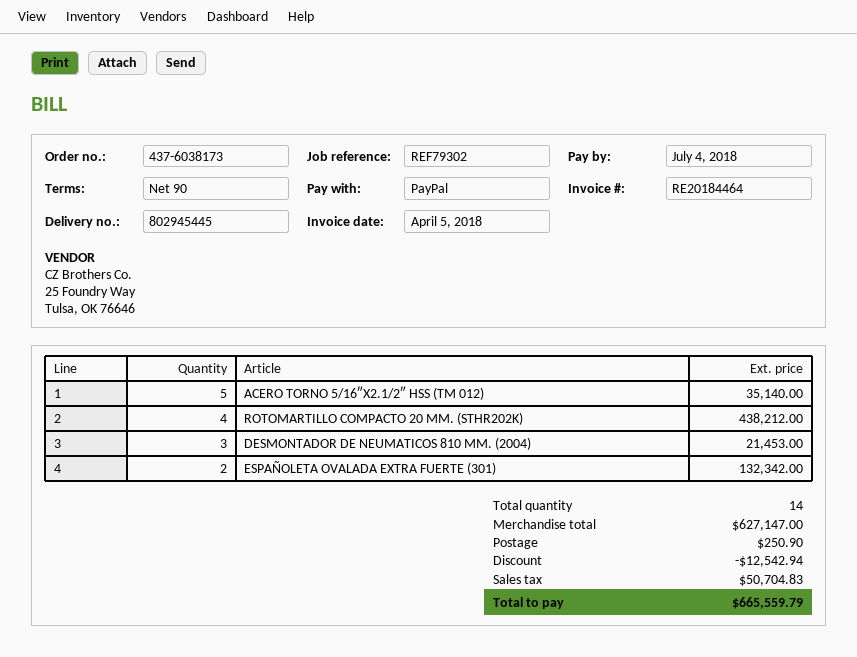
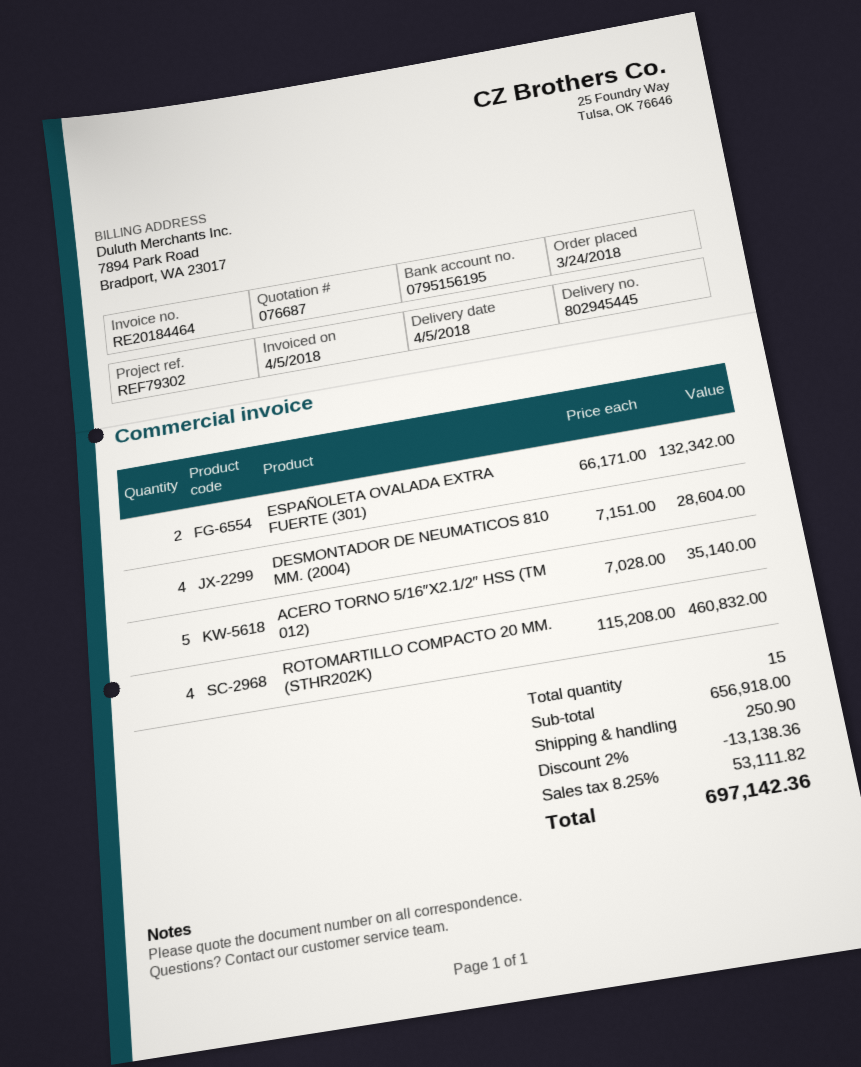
ROTOMARTILLO COMPACTO 20 MM. (STHR202K): 4 for 438212.00 -> 4 for 460832.00
DESMONTADOR DE NEUMATICOS 810 MM. (2004): 3 for 21453.00 -> 4 for 28604.00
total quantity: 14 -> 15
subtotal: 627147.00 -> 656918.00
discount: 12542.94 -> 13138.36
tax: 50704.83 -> 53111.82
total: 665559.79 -> 697142.36

